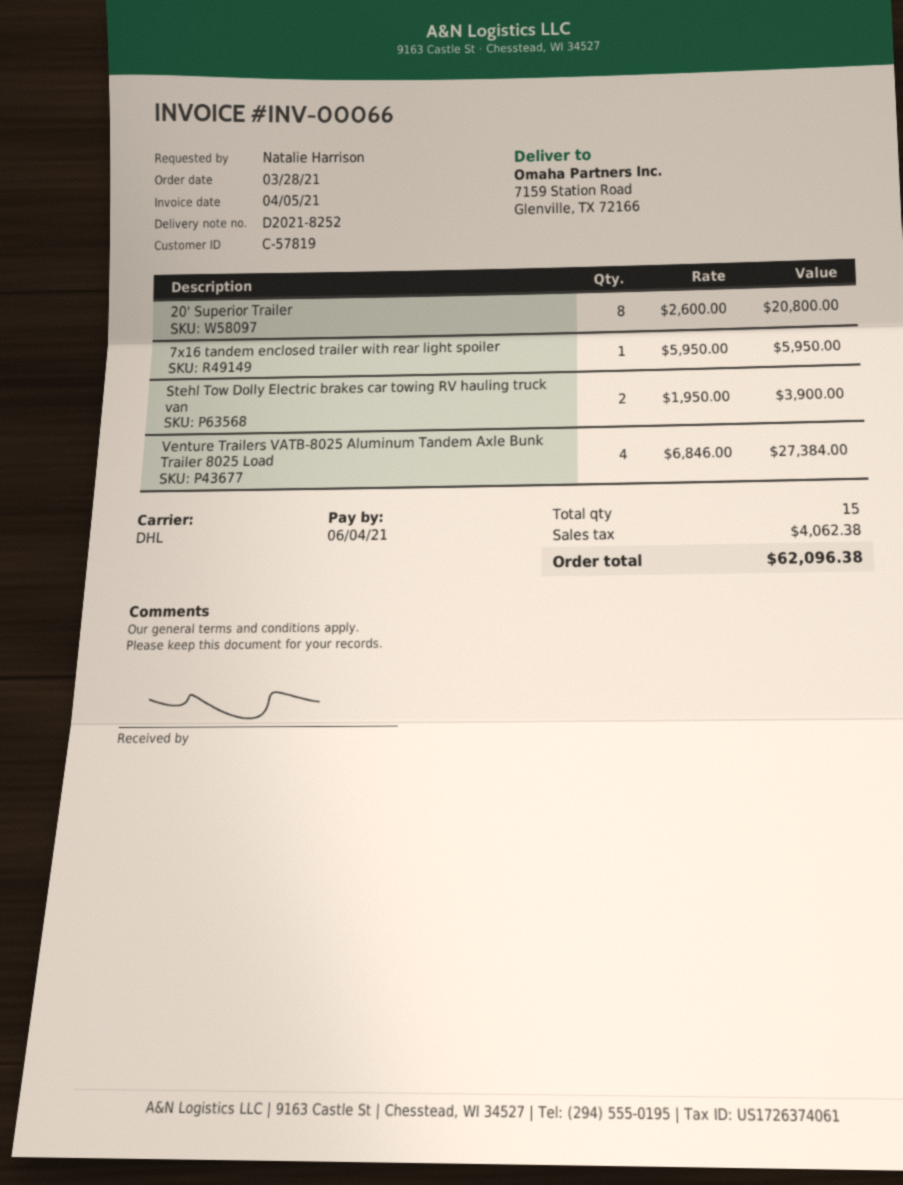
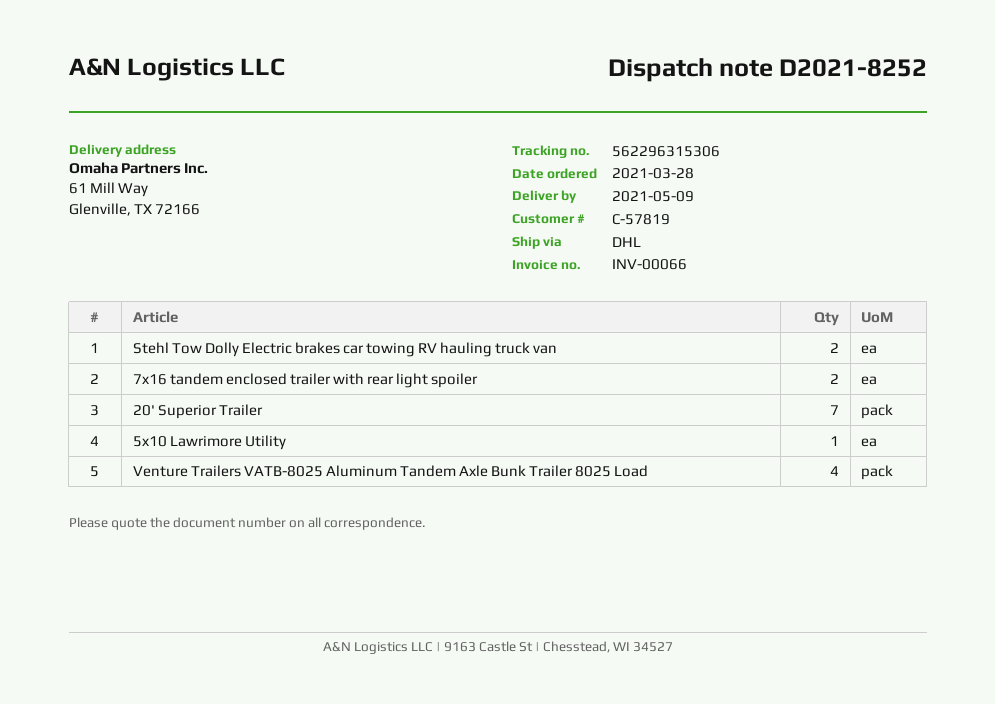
ship to: 7159 Station Road, Glenville, TX 72166 -> 61 Mill Way, Glenville, TX 72166
20' Superior Trailer: 8 -> 7
7x16 tandem enclosed trailer with rear light spoiler: 1 -> 2
5x10 Lawrimore Utility: none -> 1

